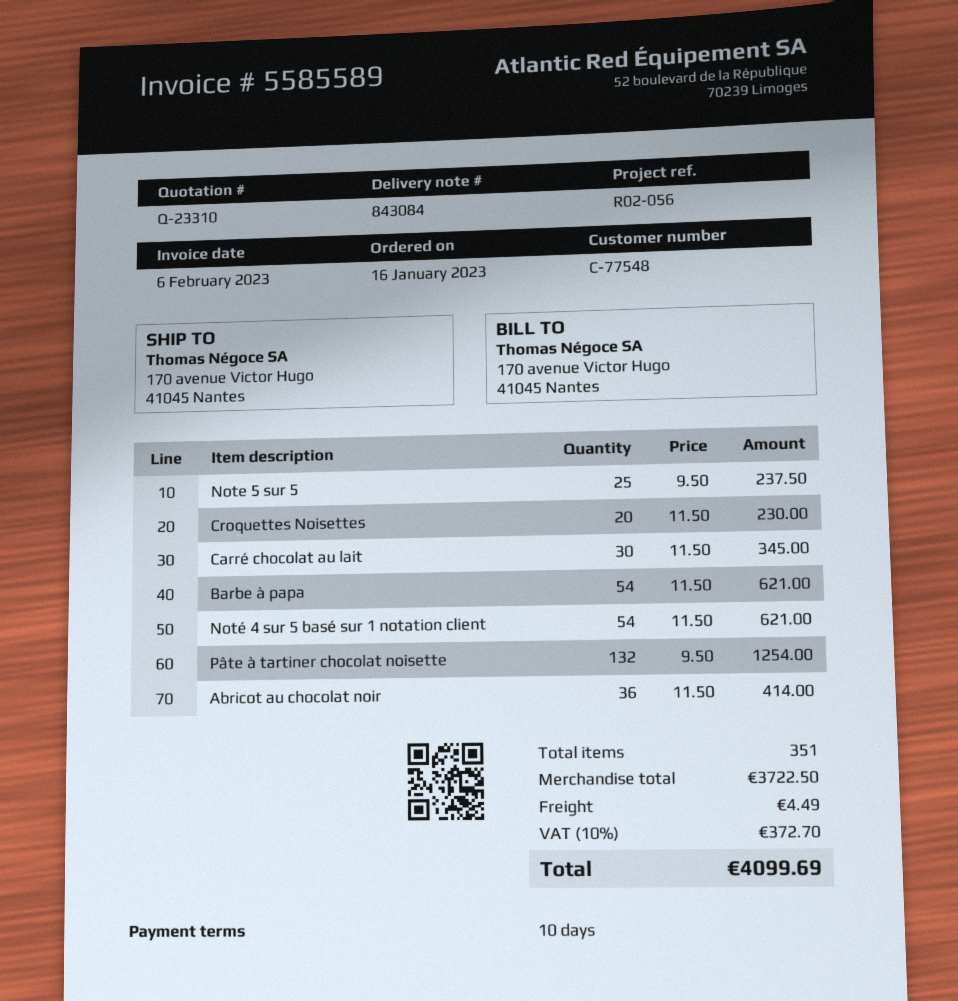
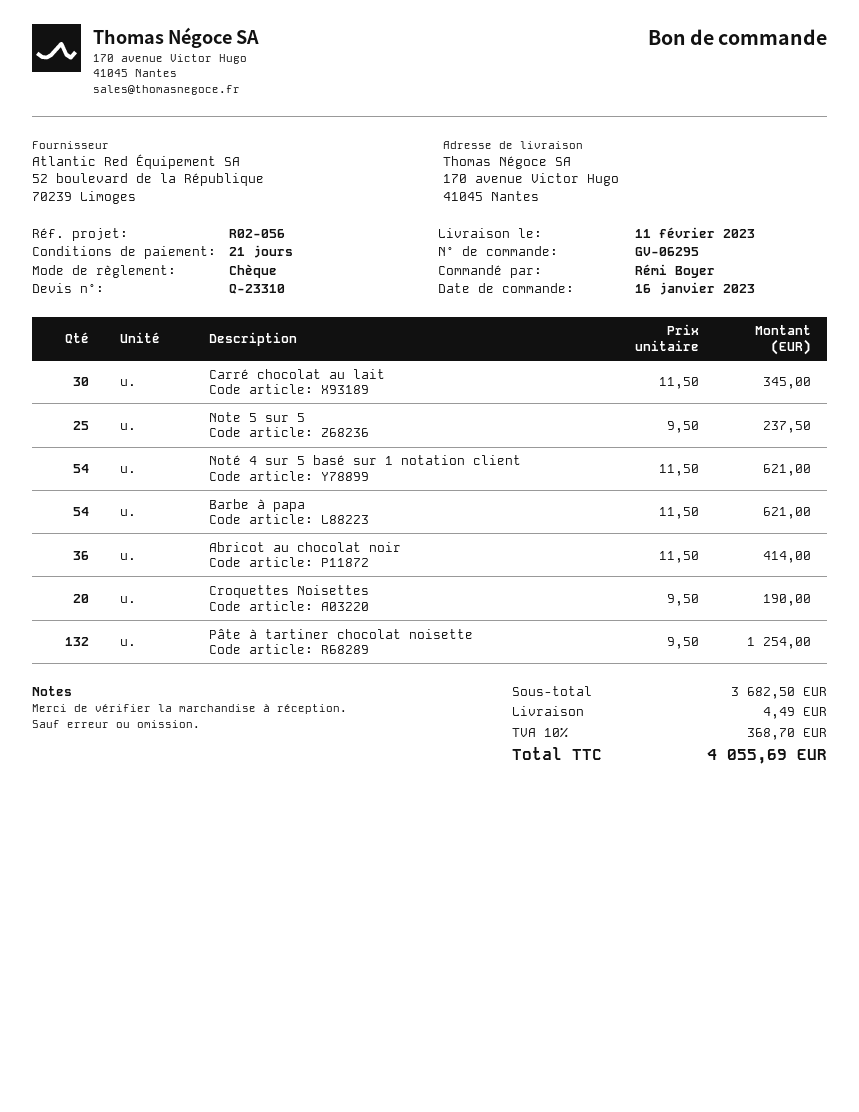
payment terms: 10 days -> 21 days
Croquettes Noisettes: 20 x 11.50 = 230.00 -> 20 x 9.50 = 190.00
subtotal: 3722.50 -> 3682.50
tax: 10% = 372.70 -> 10% = 368.70
total: 4099.69 -> 4055.69

